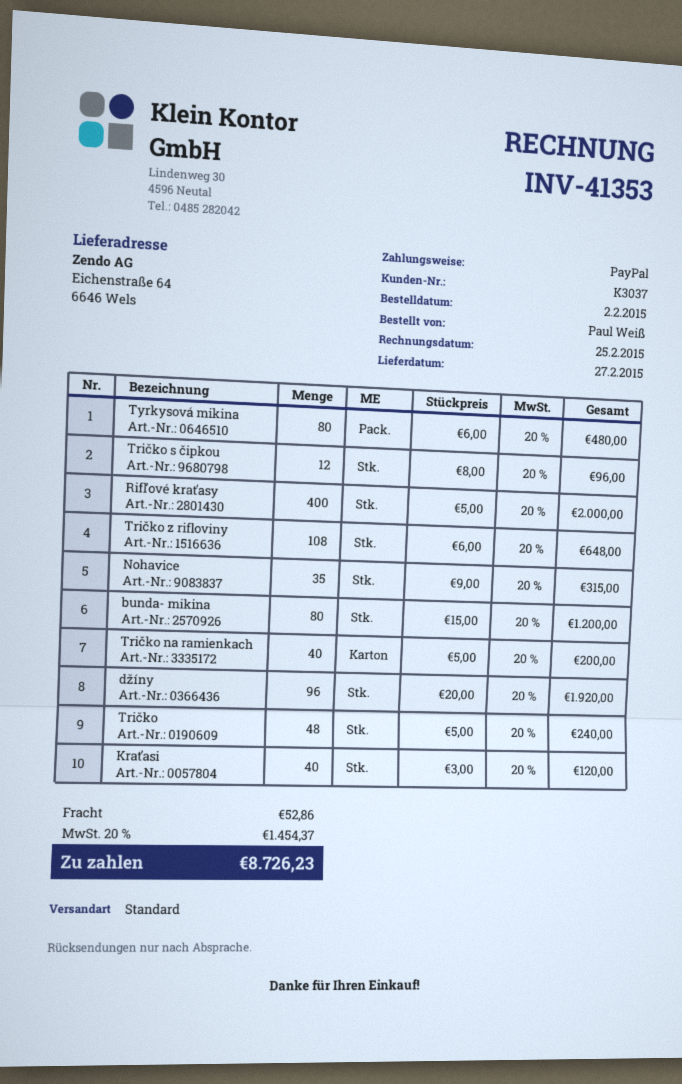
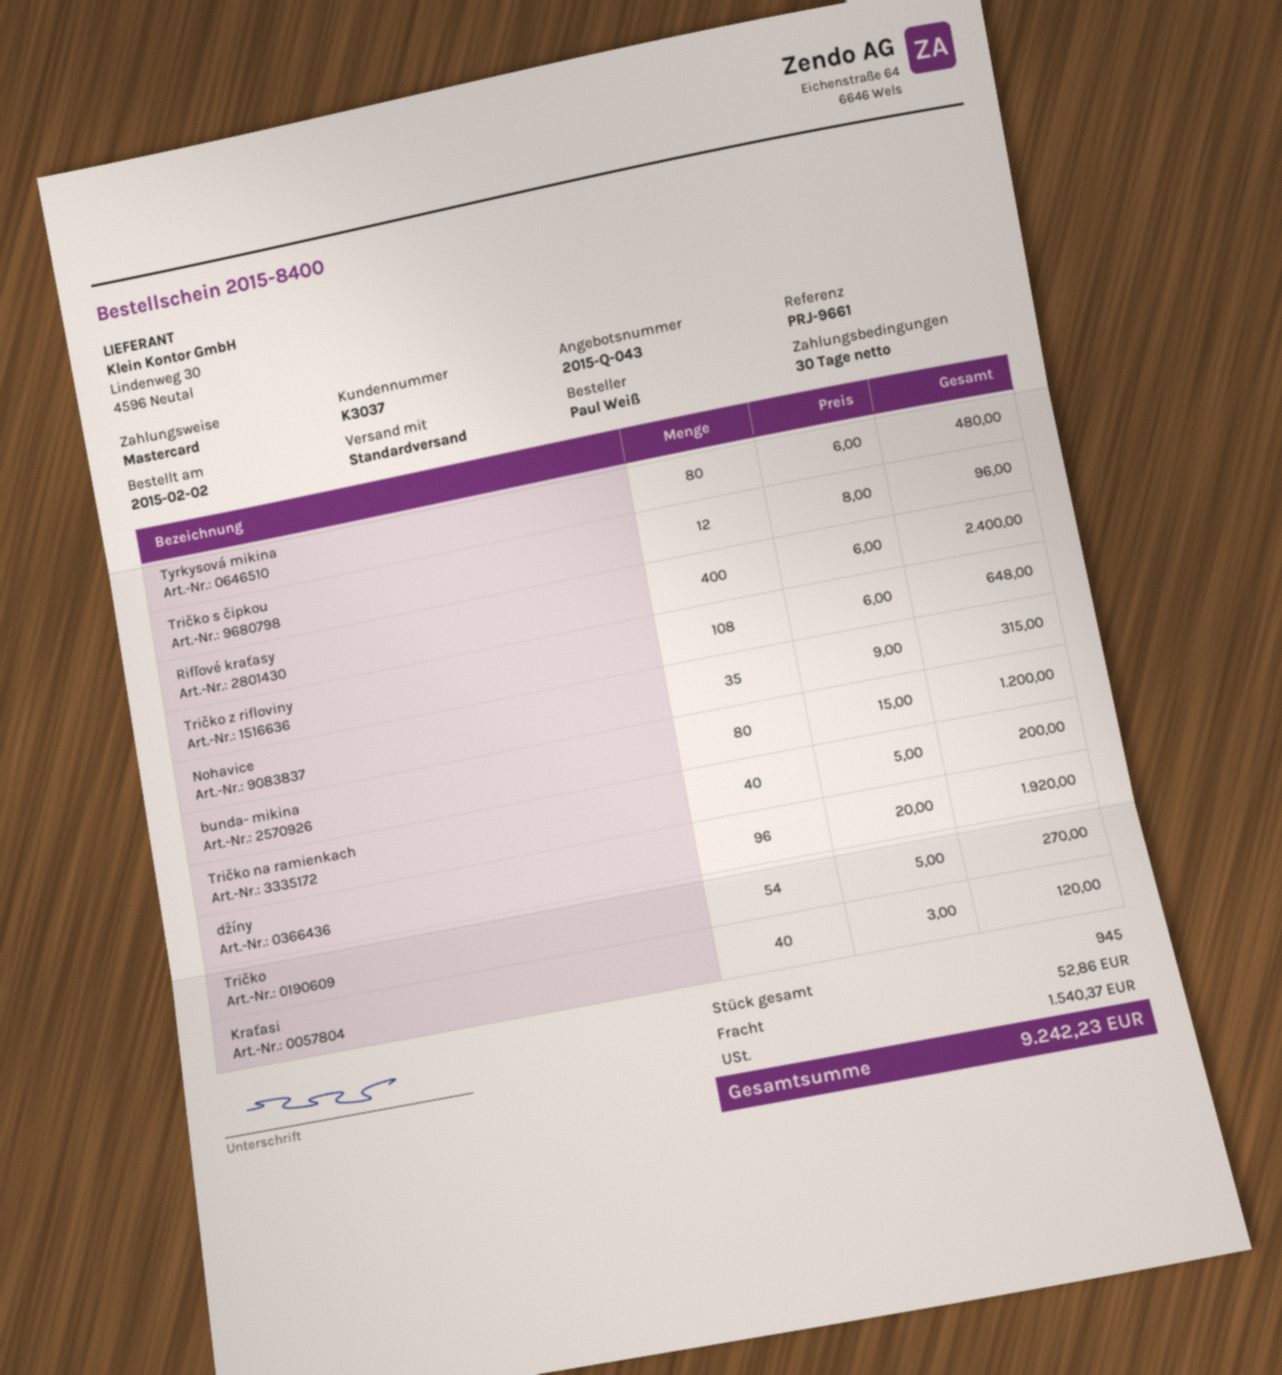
payment method: PayPal -> Mastercard
Rifľové kraťasy: 400 x 5.00 = 2000.00 -> 400 x 6.00 = 2400.00
Tričko: 48 x 5.00 = 240.00 -> 54 x 5.00 = 270.00
tax: 1454.37 -> 1540.37
total: 8726.23 -> 9242.23

